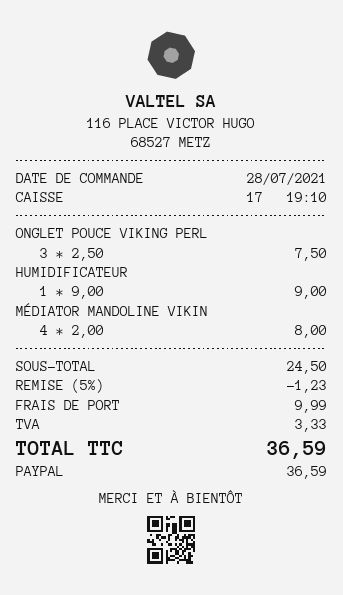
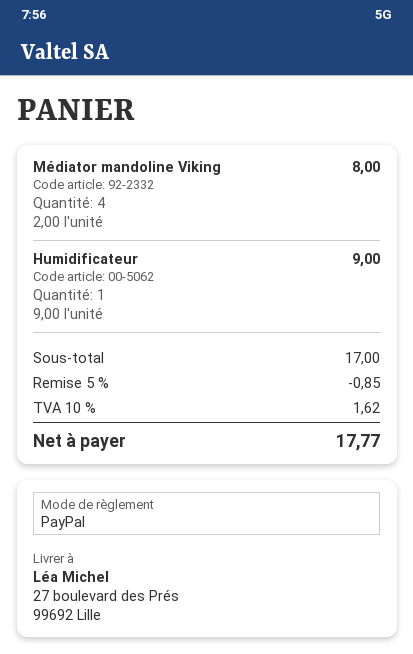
ONGLET POUCE VIKING PERL: 3 x 2.50 = 7.50 -> none
subtotal: 24.50 -> 17.00
discount: 5% = 1.23 -> 5% = 0.85
shipping: 9.99 -> none
tax: 3.33 -> 1.62
total: 36.59 -> 17.77

